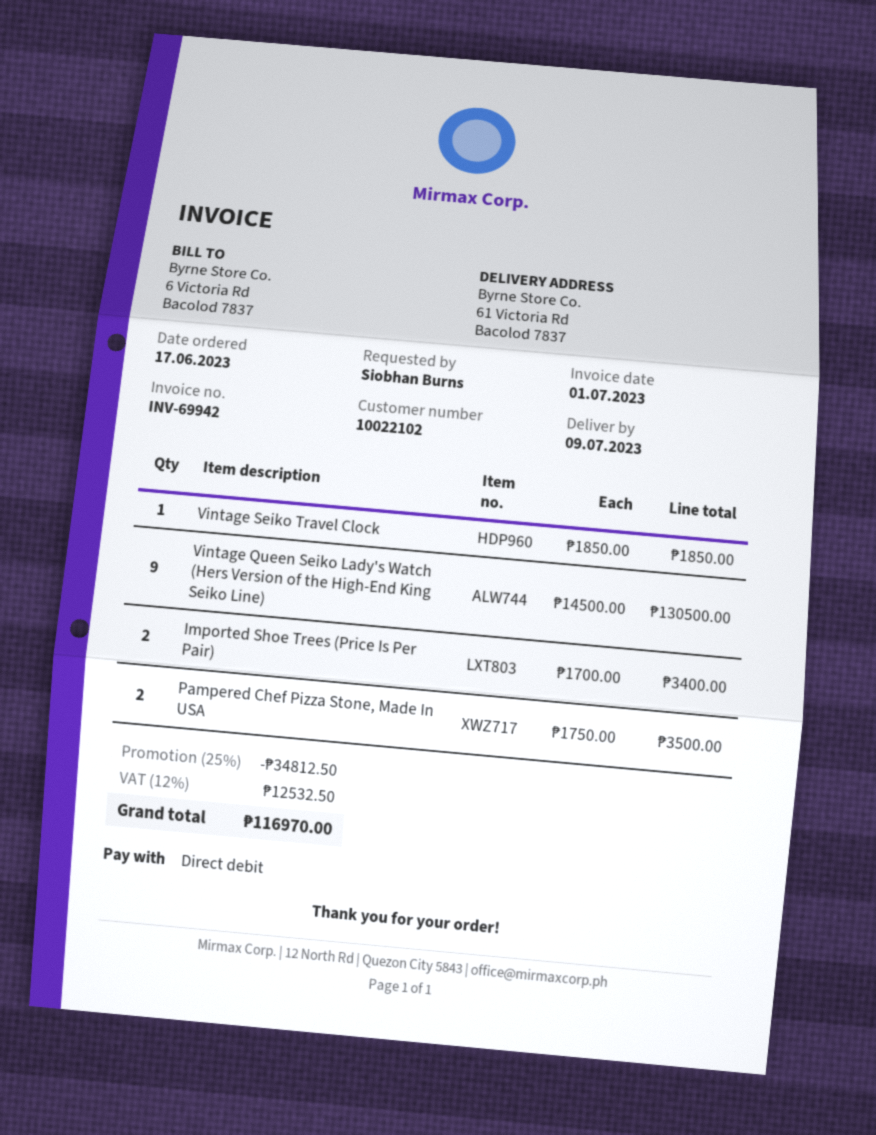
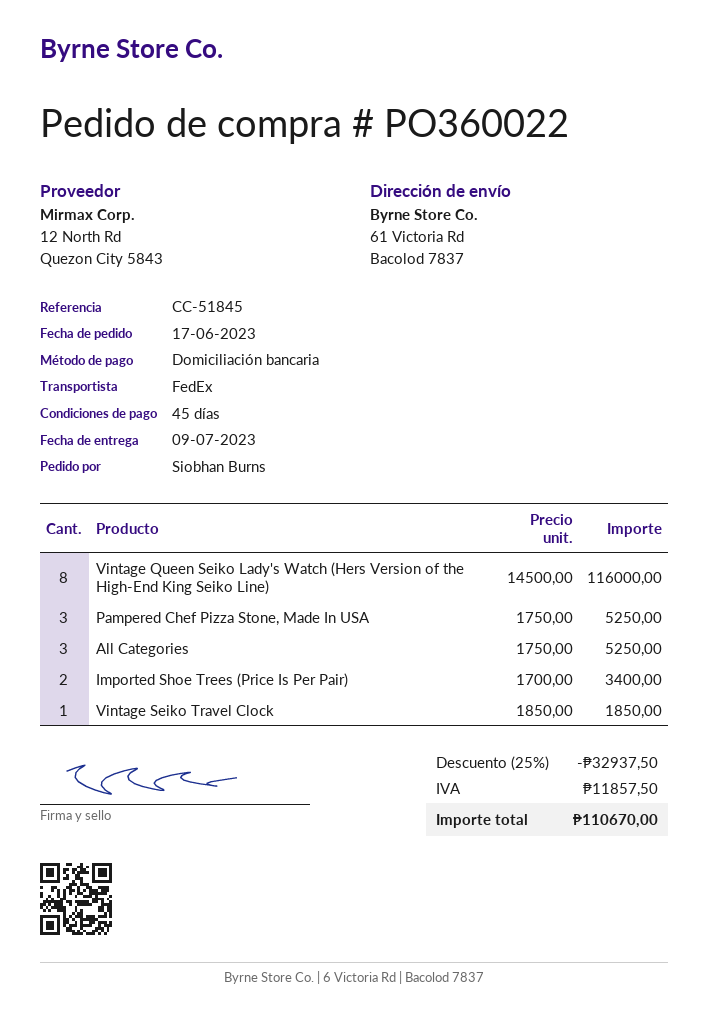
Vintage Queen Seiko Lady's Watch (Hers Version of the High-End King Seiko Line): 9 x 14500.00 = 130500.00 -> 8 x 14500.00 = 116000.00
Pampered Chef Pizza Stone, Made In USA: 2 x 1750.00 = 3500.00 -> 3 x 1750.00 = 5250.00
All Categories: none -> 3 x 1750.00 = 5250.00
discount: 25% = 34812.50 -> 25% = 32937.50
tax: 12532.50 -> 11857.50
total: 116970.00 -> 110670.00

